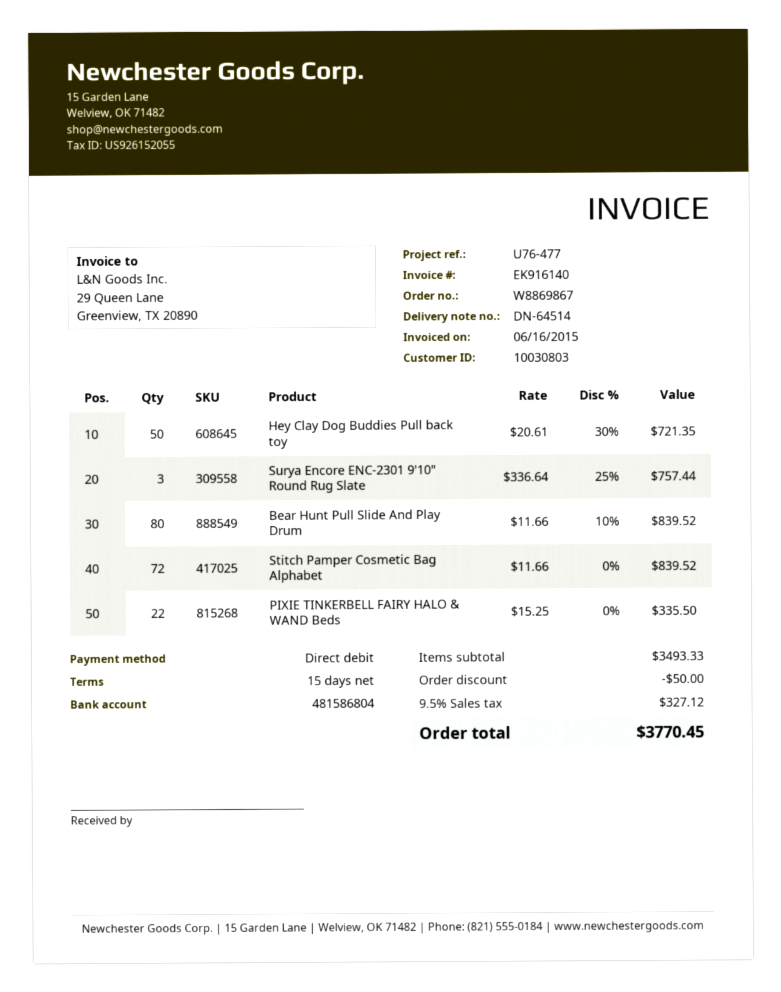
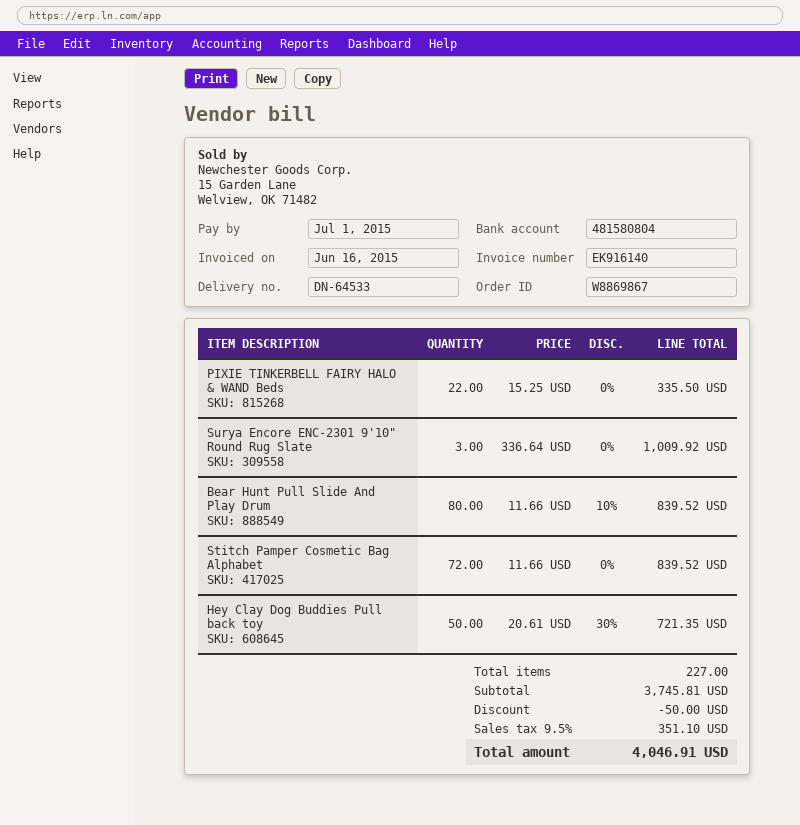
delivery note number: DN-64514 -> DN-64533
bank account: 481586804 -> 481580804
Surya Encore ENC-2301 9'10" Round Rug Slate: 3 x 336.64 - 25% = 757.44 -> 3 x 336.64 = 1009.92
subtotal: 3493.33 -> 3745.81
tax: 9.5% = 327.12 -> 9.5% = 351.10
total: 3770.45 -> 4046.91

